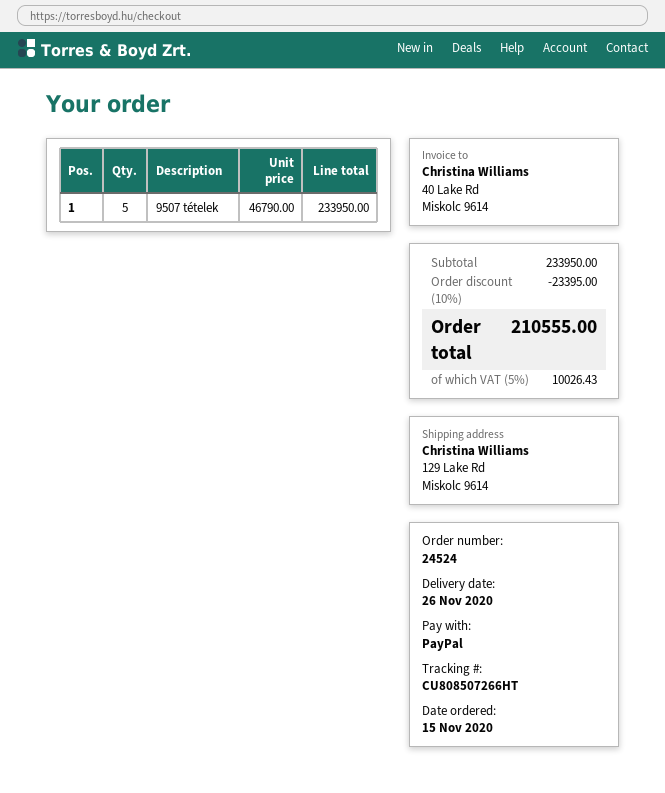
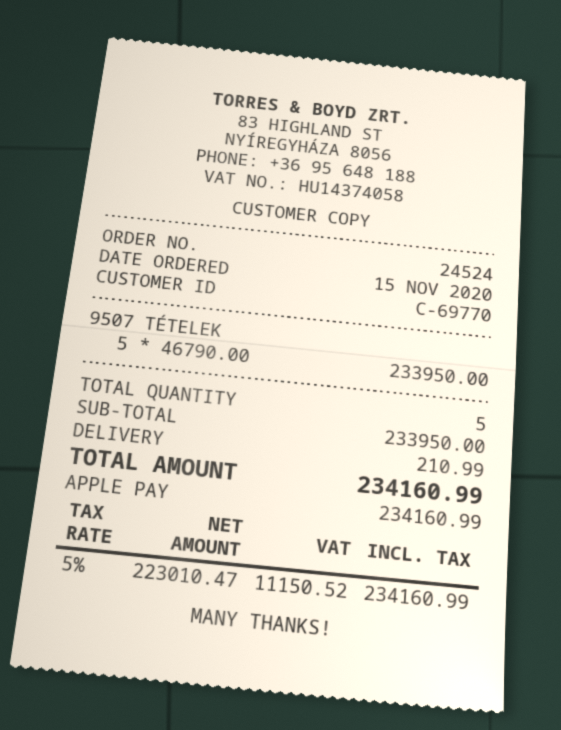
payment method: PayPal -> Apple Pay
discount: 10% = 23395.00 -> none
shipping: none -> 210.99
tax: 5% = 10026.43 -> 5% = 11150.52
total: 210555.00 -> 234160.99

